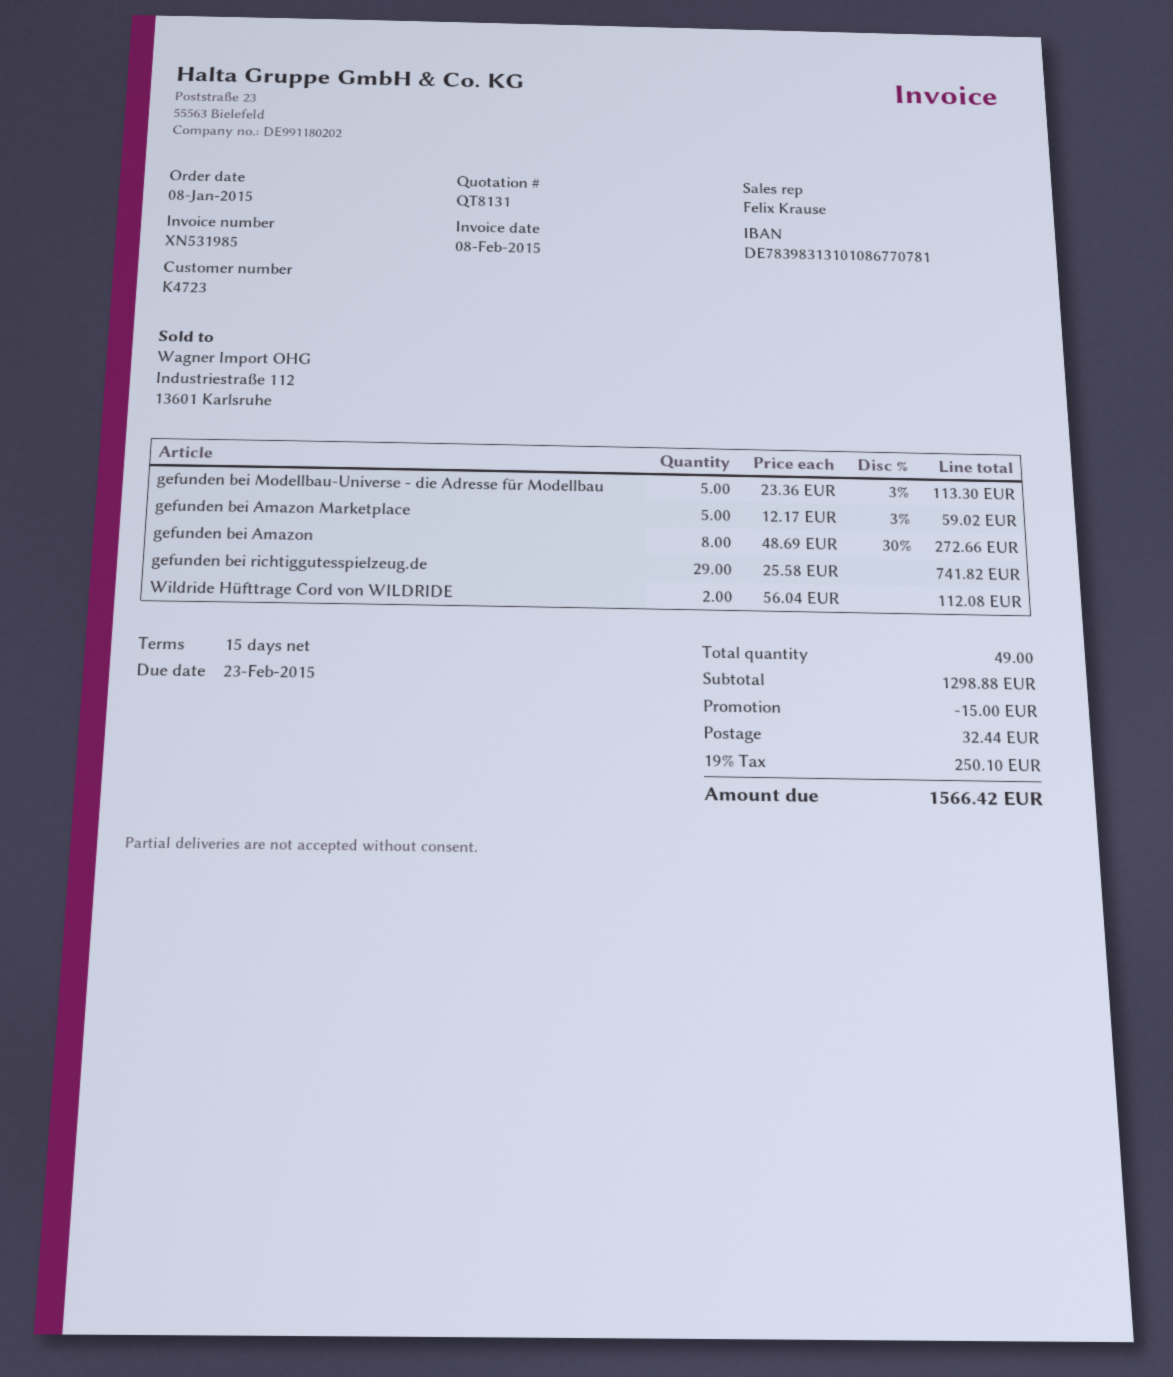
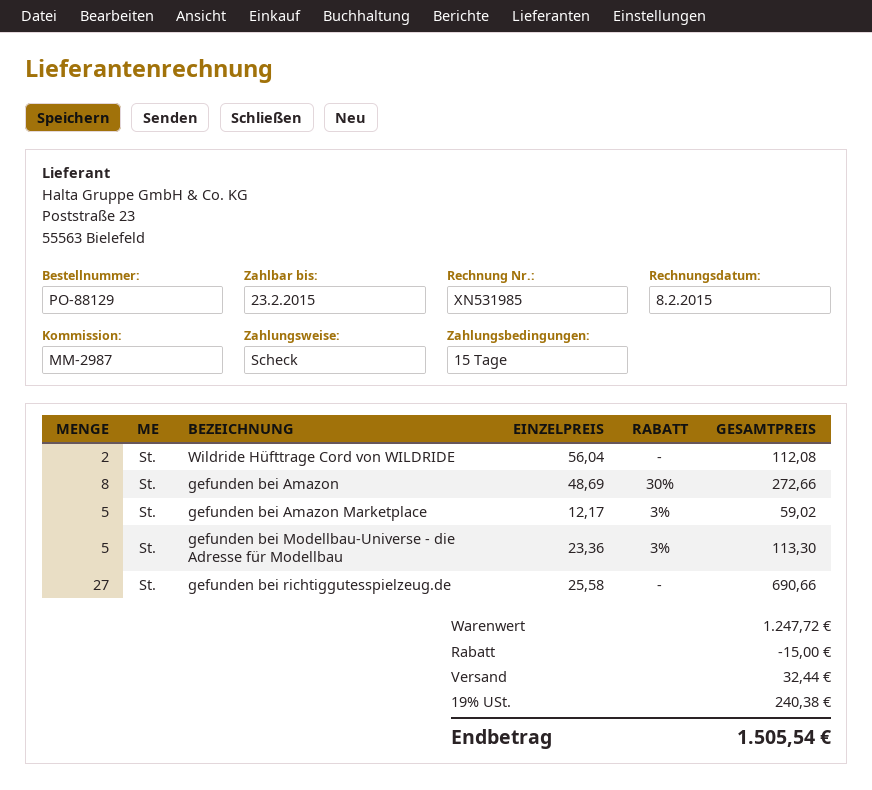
gefunden bei richtiggutesspielzeug.de: 29 x 25.58 = 741.82 -> 27 x 25.58 = 690.66
subtotal: 1298.88 -> 1247.72
tax: 19% = 250.10 -> 19% = 240.38
total: 1566.42 -> 1505.54

